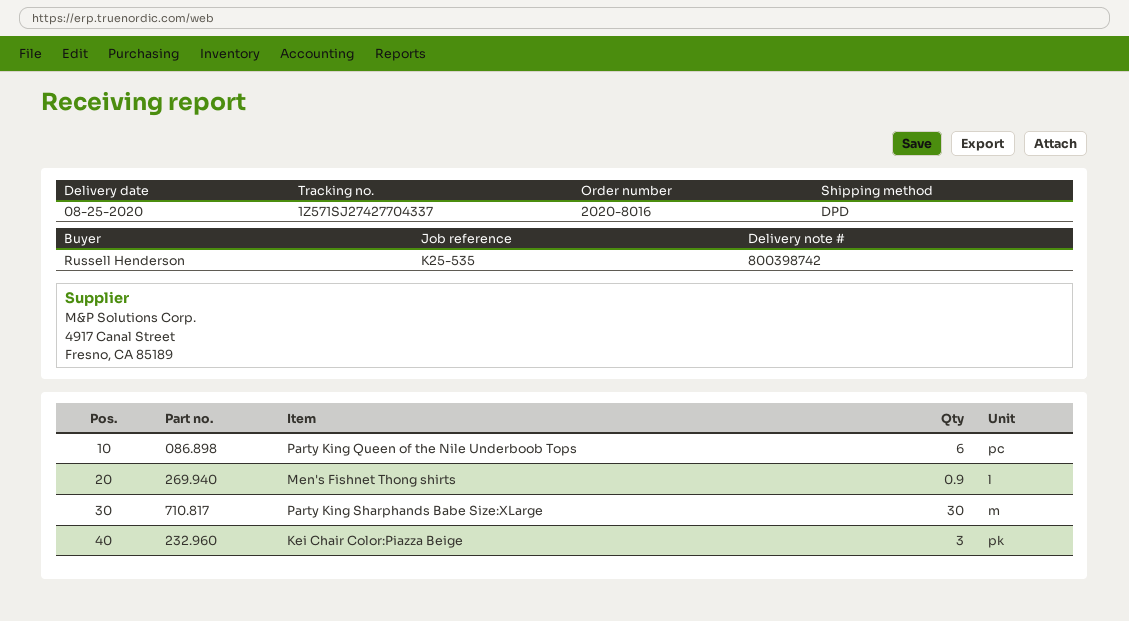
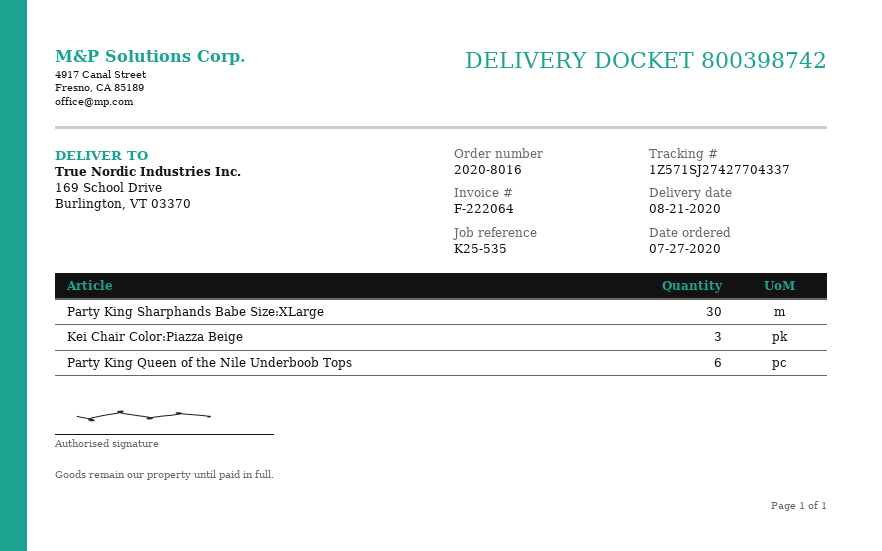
delivery date: 2020-08-25 -> 2020-08-21
Men's Fishnet Thong shirts: 0.9 -> none

